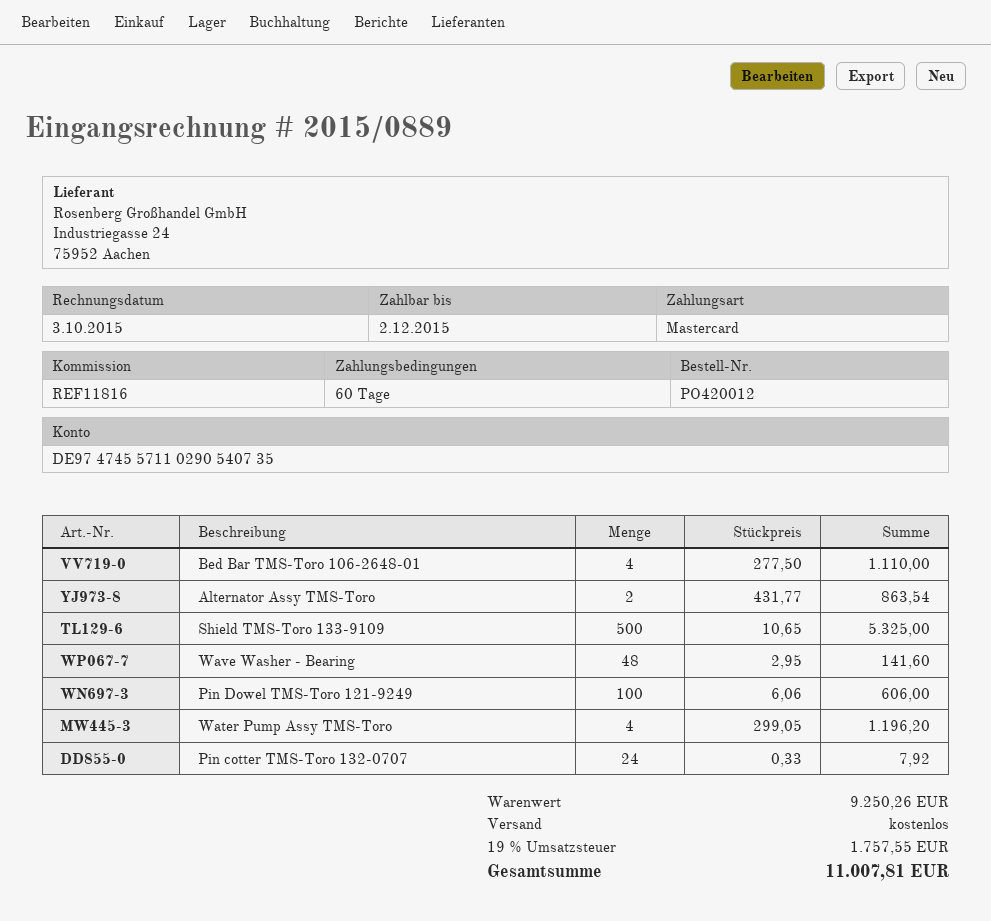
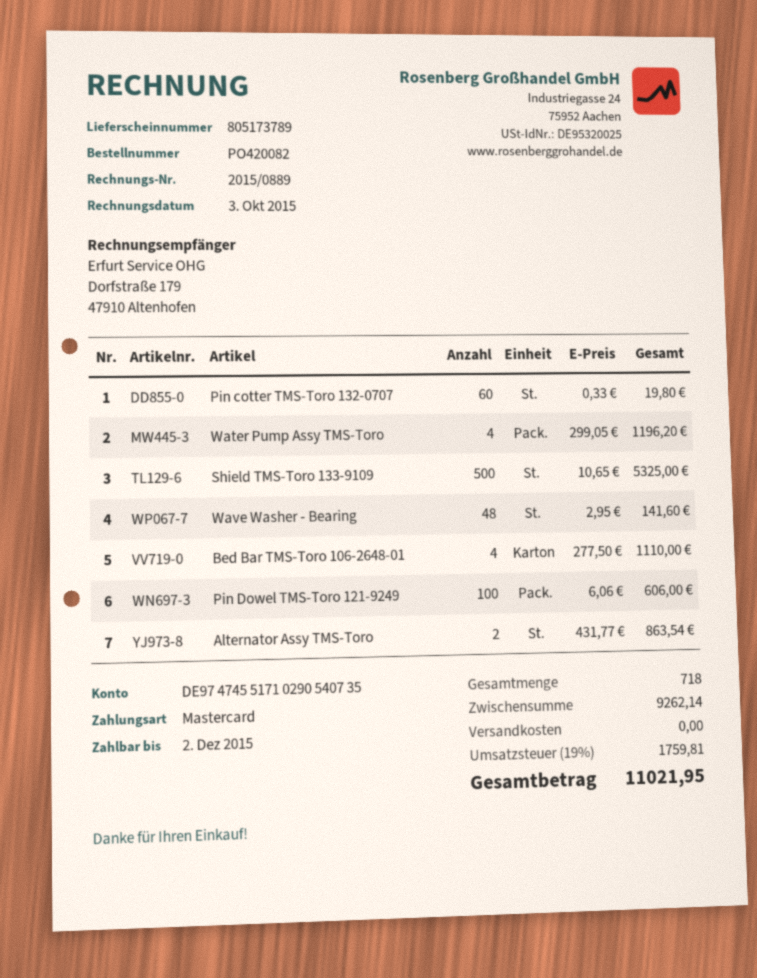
order number: PO420012 -> PO420082
bank account: DE97474557110290540735 -> DE97474551710290540735
Pin cotter TMS-Toro 132-0707: 24 x 0.33 = 7.92 -> 60 x 0.33 = 19.80
subtotal: 9250.26 -> 9262.14
tax: 19% = 1757.55 -> 19% = 1759.81
total: 11007.81 -> 11021.95

